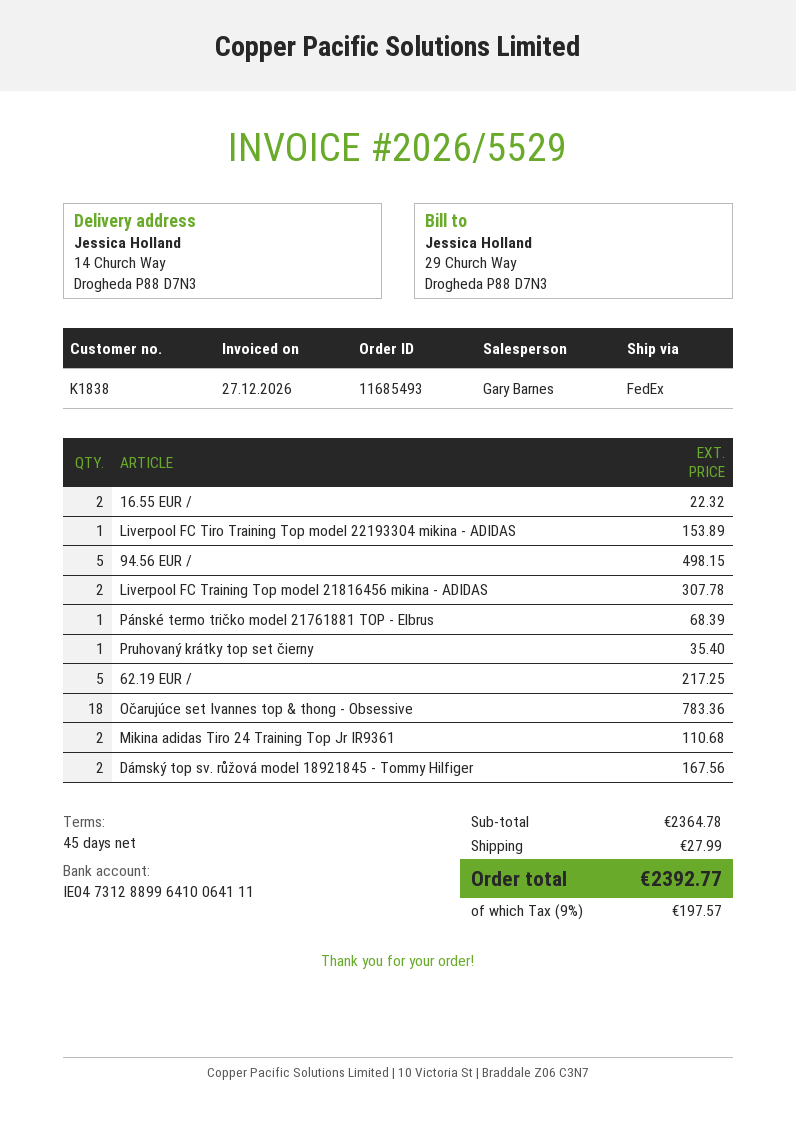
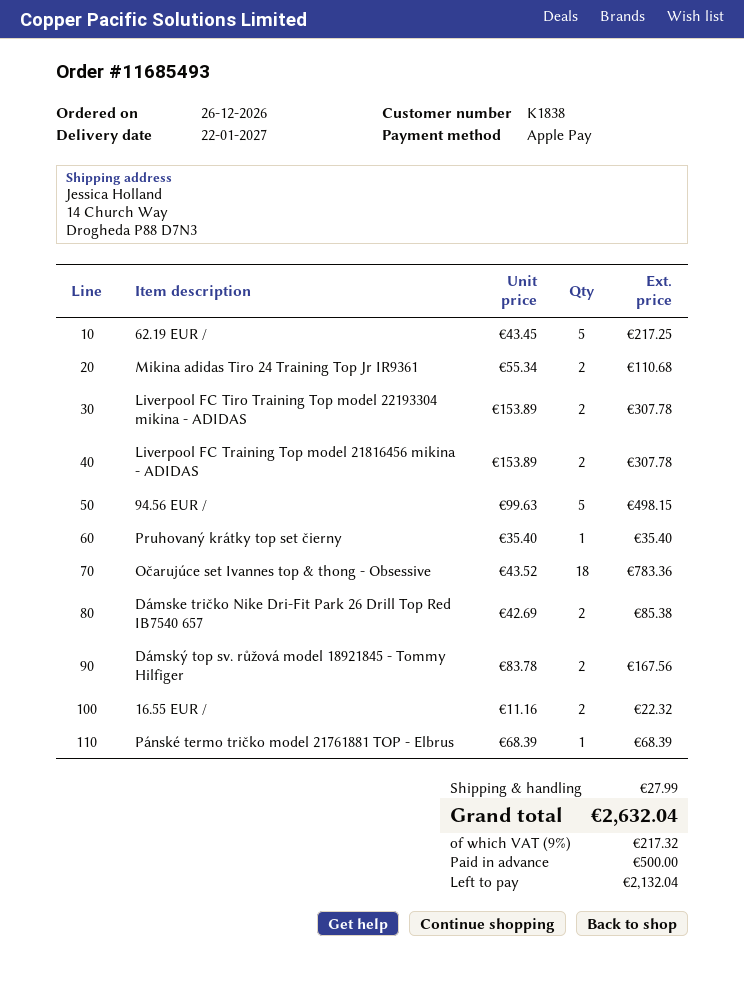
Liverpool FC Tiro Training Top model 22193304 mikina - ADIDAS: 1 for 153.89 -> 2 for 307.78
Dámske tričko Nike Dri-Fit Park 26 Drill Top Red IB7540 657: none -> 2 for 85.38
tax: 9% = 197.57 -> 9% = 217.32
total: 2392.77 -> 2632.04

